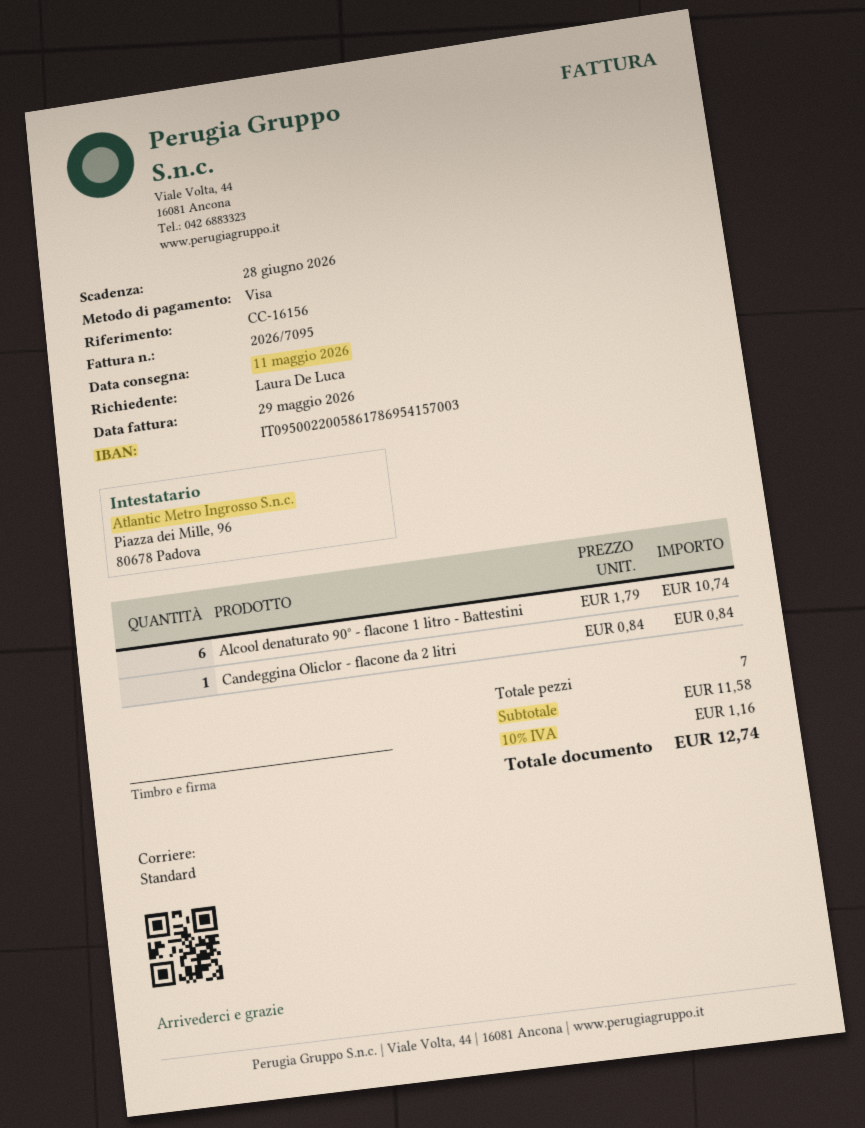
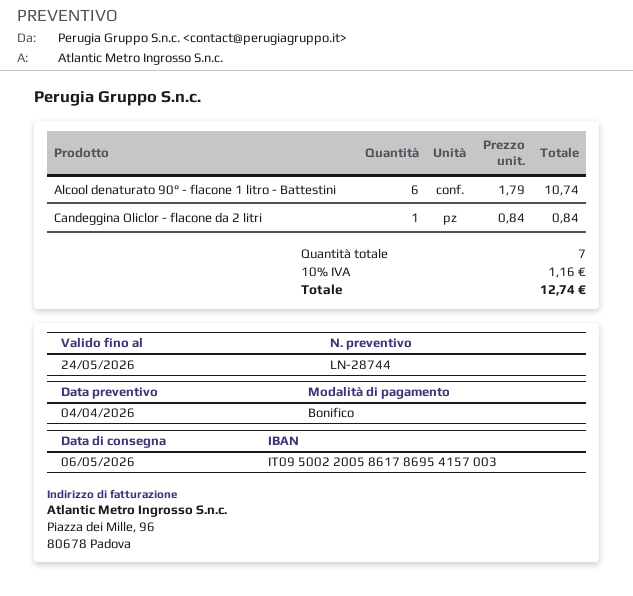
delivery date: 2026-05-11 -> 2026-05-06
payment method: Visa -> bank transfer

